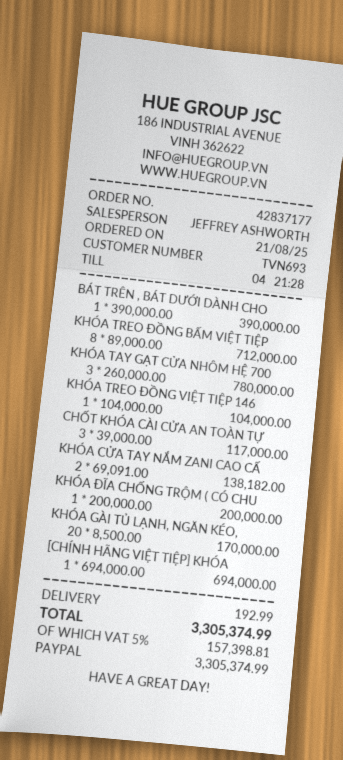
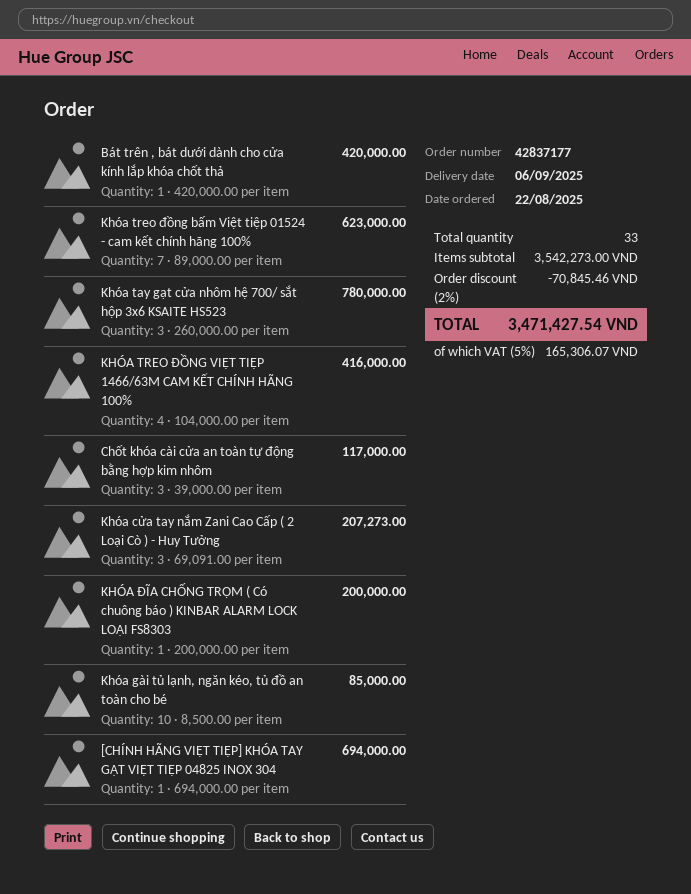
order date: 2025-08-21 -> 2025-08-22
BÁT TRÊN , BÁT DƯỚI DÀNH CHO: 1 x 390000.00 = 390000.00 -> 1 x 420000.00 = 420000.00
KHÓA TREO ĐỒNG BẤM VIỆT TIỆP: 8 x 89000.00 = 712000.00 -> 7 x 89000.00 = 623000.00
KHÓA TREO ĐỒNG VIỆT TIỆP 146: 1 x 104000.00 = 104000.00 -> 4 x 104000.00 = 416000.00
KHÓA CỬA TAY NẮM ZANI CAO CẤ: 2 x 69091.00 = 138182.00 -> 3 x 69091.00 = 207273.00
KHÓA GÀI TỦ LẠNH, NGĂN KÉO,: 20 x 8500.00 = 170000.00 -> 10 x 8500.00 = 85000.00
discount: none -> 2% = 70845.46
shipping: 192.99 -> none
tax: 5% = 157398.81 -> 5% = 165306.07
total: 3305374.99 -> 3471427.54

